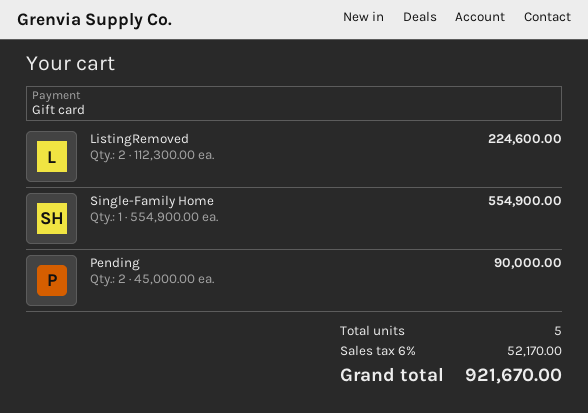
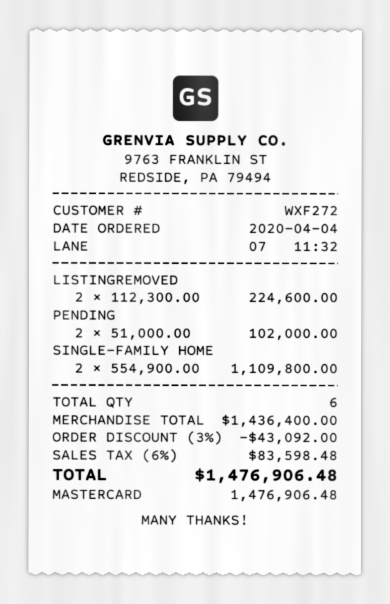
payment method: gift card -> Mastercard
Single-Family Home: 1 x 554900.00 = 554900.00 -> 2 x 554900.00 = 1109800.00
Pending: 2 x 45000.00 = 90000.00 -> 2 x 51000.00 = 102000.00
total quantity: 5 -> 6
discount: none -> 3% = 43092.00
tax: 6% = 52170.00 -> 6% = 83598.48
total: 921670.00 -> 1476906.48

